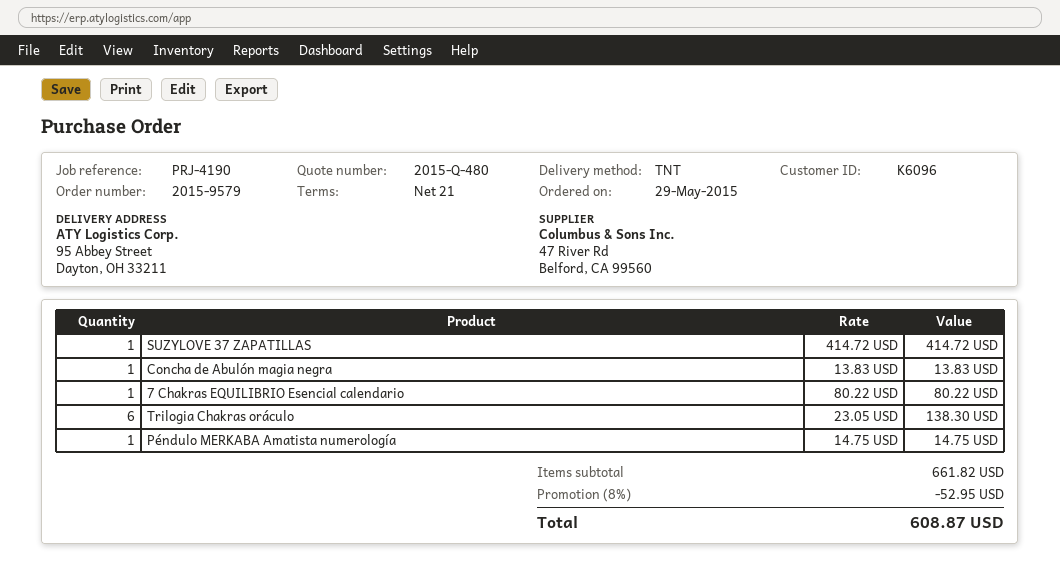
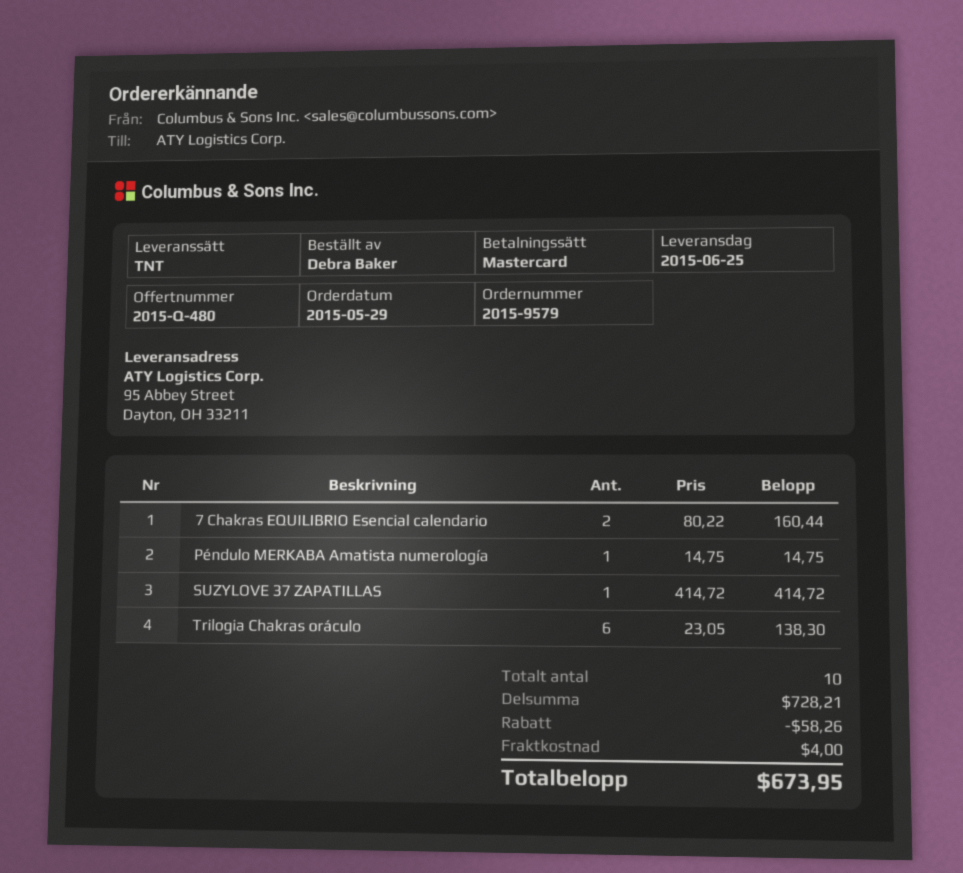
Concha de Abulón magia negra: 1 x 13.83 = 13.83 -> none
7 Chakras EQUILIBRIO Esencial calendario: 1 x 80.22 = 80.22 -> 2 x 80.22 = 160.44
subtotal: 661.82 -> 728.21
discount: 52.95 -> 58.26
shipping: none -> 4.00
total: 608.87 -> 673.95

